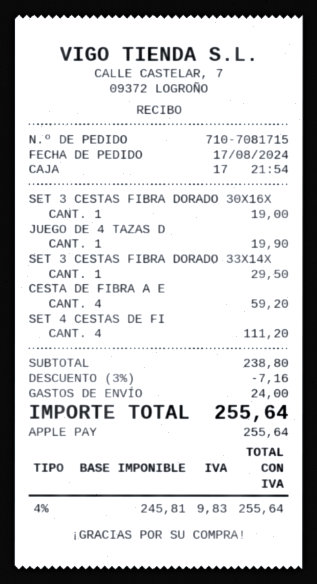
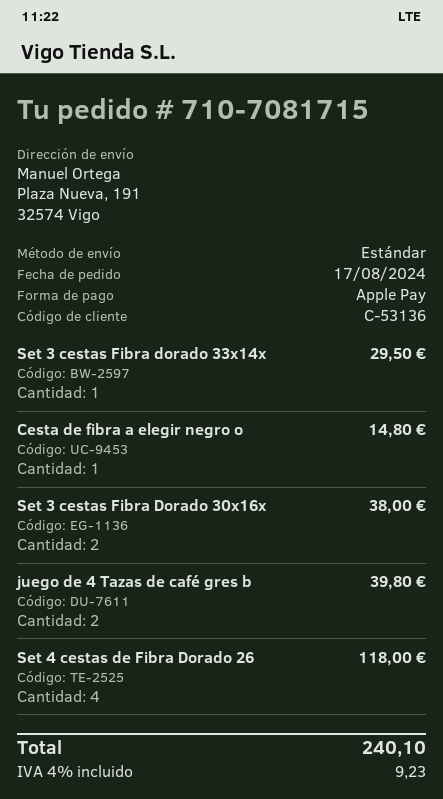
SET 3 CESTAS FIBRA DORADO 30X16X: 1 for 19.00 -> 2 for 38.00
JUEGO DE 4 TAZAS D: 1 for 19.90 -> 2 for 39.80
CESTA DE FIBRA A E: 4 for 59.20 -> 1 for 14.80
SET 4 CESTAS DE FI: 4 for 111.20 -> 4 for 118.00
discount: 3% = 7.16 -> none
shipping: 24.00 -> none
tax: 4% = 9.83 -> 4% = 9.23
total: 255.64 -> 240.10

